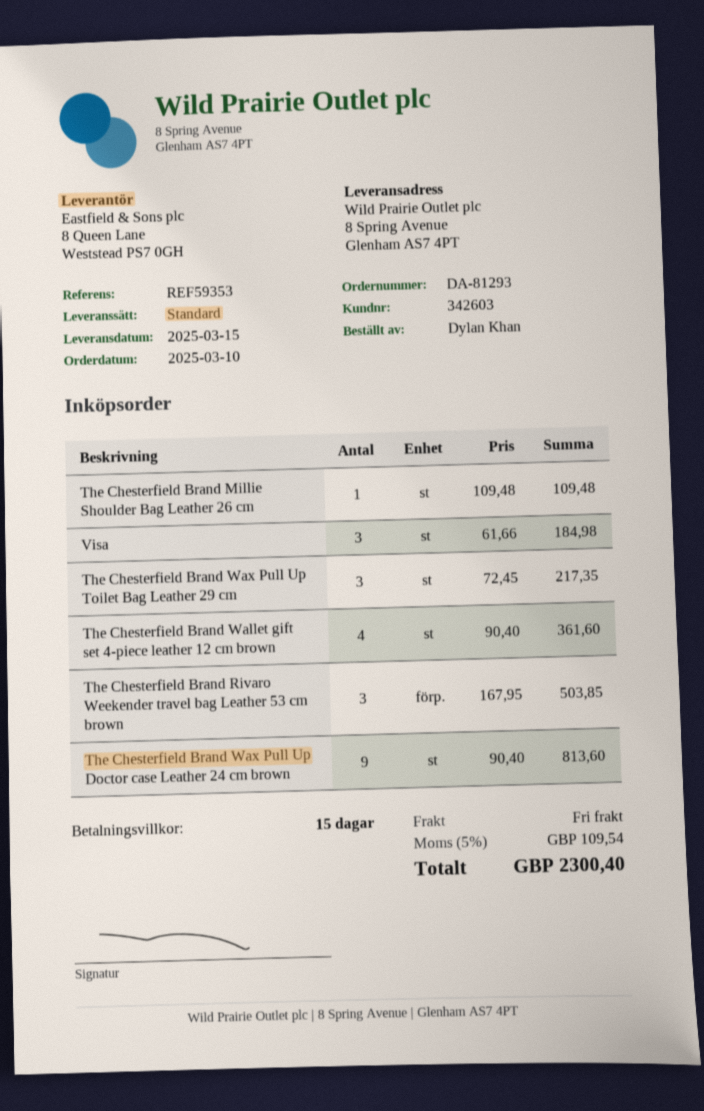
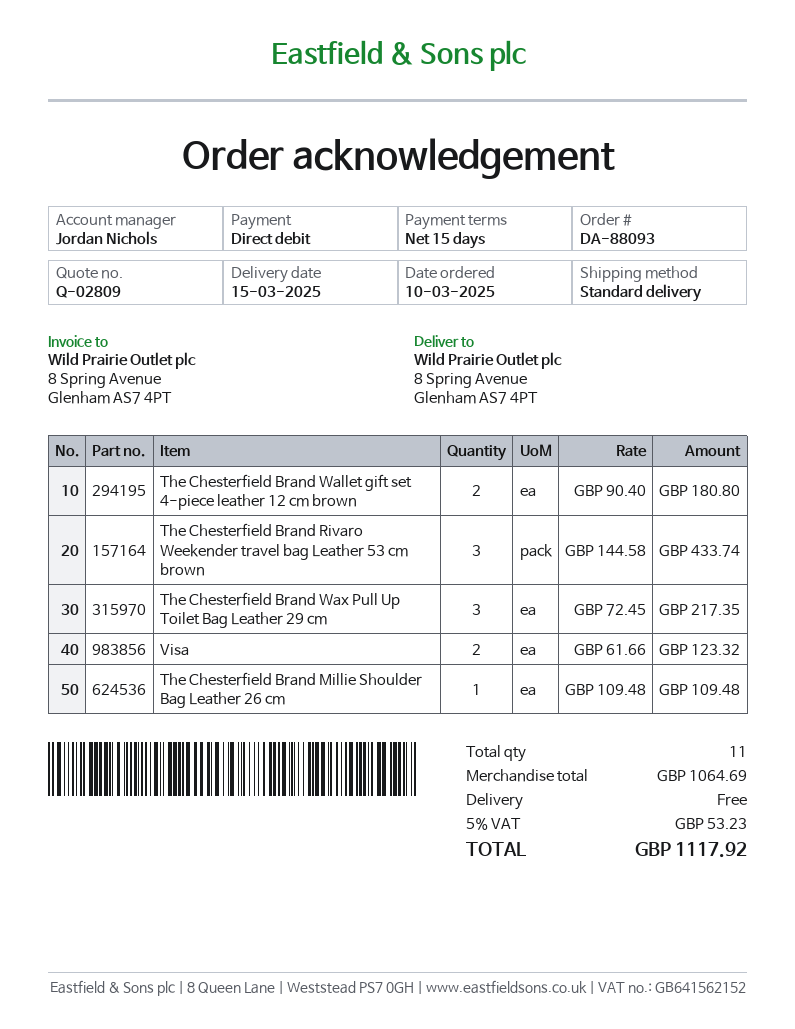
order number: DA-81293 -> DA-88093
Visa: 3 x 61.66 = 184.98 -> 2 x 61.66 = 123.32
The Chesterfield Brand Wallet gift set 4-piece leather 12 cm brown: 4 x 90.40 = 361.60 -> 2 x 90.40 = 180.80
The Chesterfield Brand Rivaro Weekender travel bag Leather 53 cm brown: 3 x 167.95 = 503.85 -> 3 x 144.58 = 433.74
The Chesterfield Brand Wax Pull Up Doctor case Leather 24 cm brown: 9 x 90.40 = 813.60 -> none
tax: 5% = 109.54 -> 5% = 53.23
total: 2300.40 -> 1117.92

